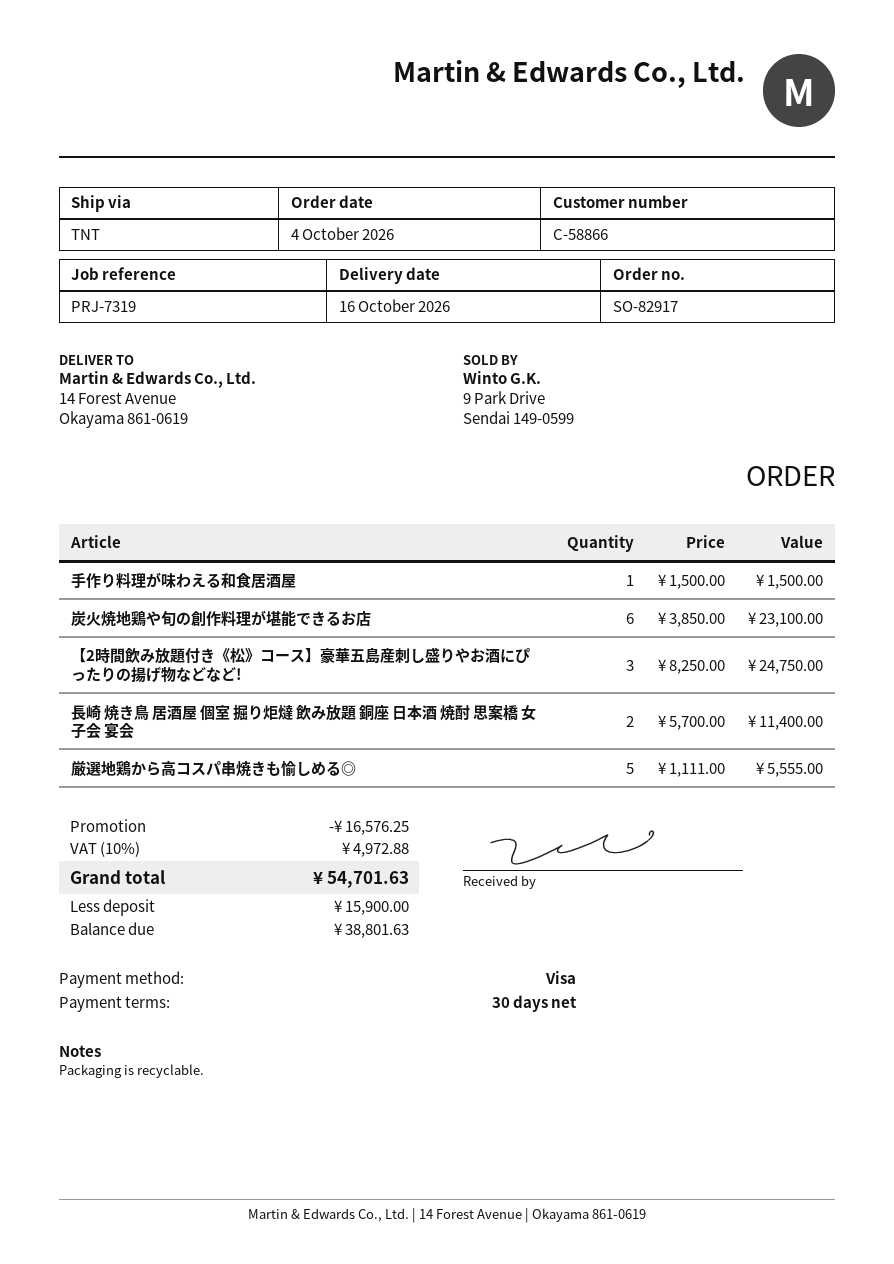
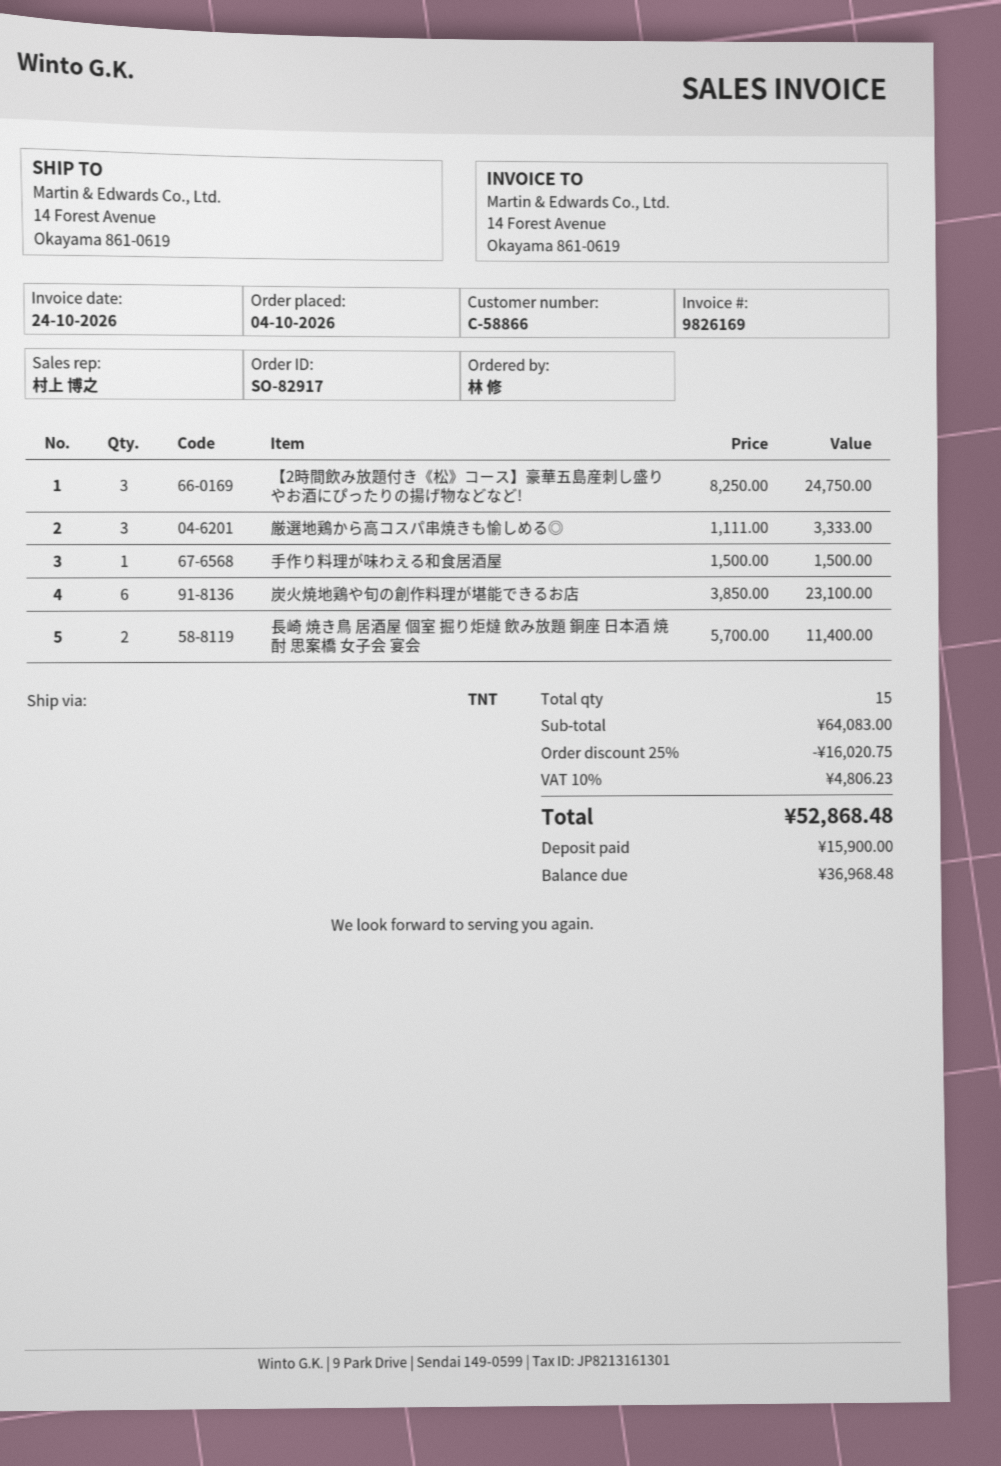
厳選地鶏から高コスパ串焼きも愉しめる◎: 5 x 1111.00 = 5555.00 -> 3 x 1111.00 = 3333.00
discount: 16576.25 -> 16020.75
tax: 10% = 4972.88 -> 10% = 4806.23
total: 54701.63 -> 52868.48
balance: 38801.63 -> 36968.48

